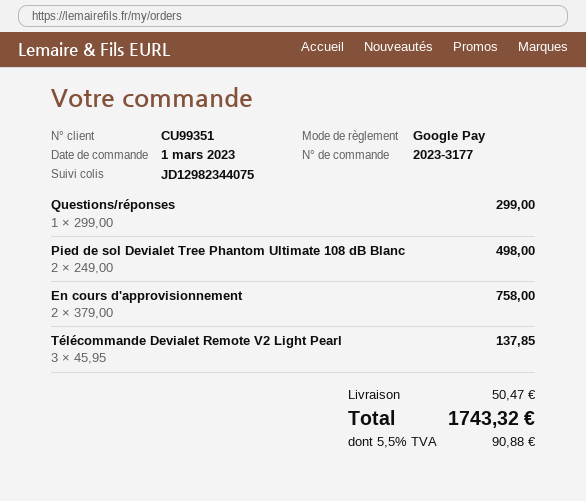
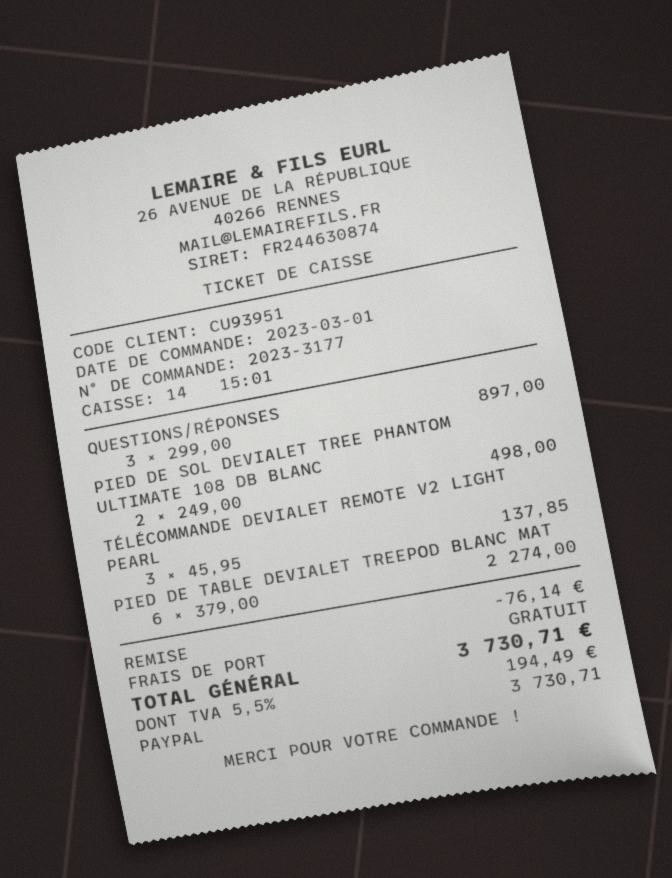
customer number: CU99351 -> CU93951
payment method: Google Pay -> PayPal
Questions/réponses: 1 x 299.00 = 299.00 -> 3 x 299.00 = 897.00
En cours d'approvisionnement: 2 x 379.00 = 758.00 -> none
PIED DE TABLE DEVIALET TREEPOD BLANC MAT: none -> 6 x 379.00 = 2274.00
discount: none -> 76.14
shipping: 50.47 -> 0.00
tax: 5.5% = 90.88 -> 5.5% = 194.49
total: 1743.32 -> 3730.71

